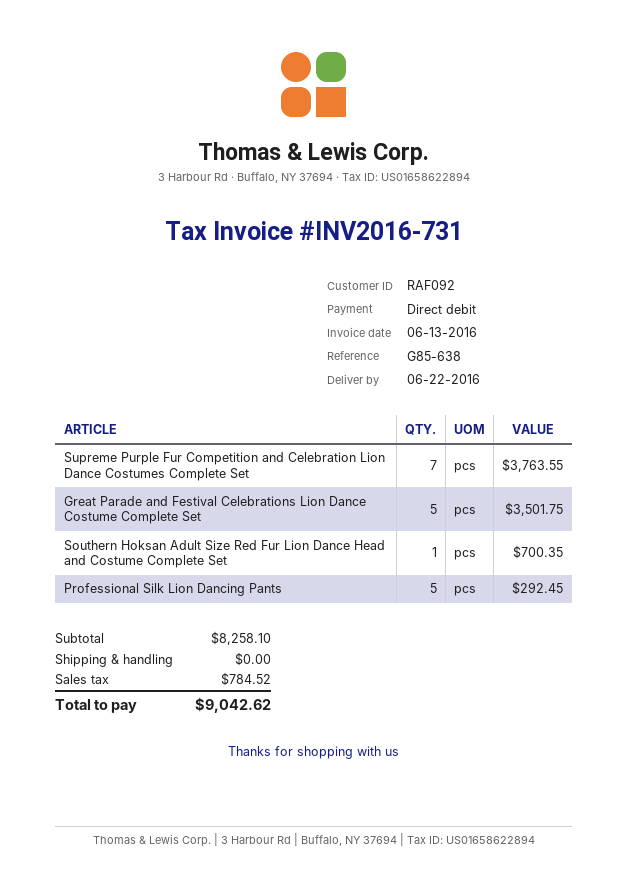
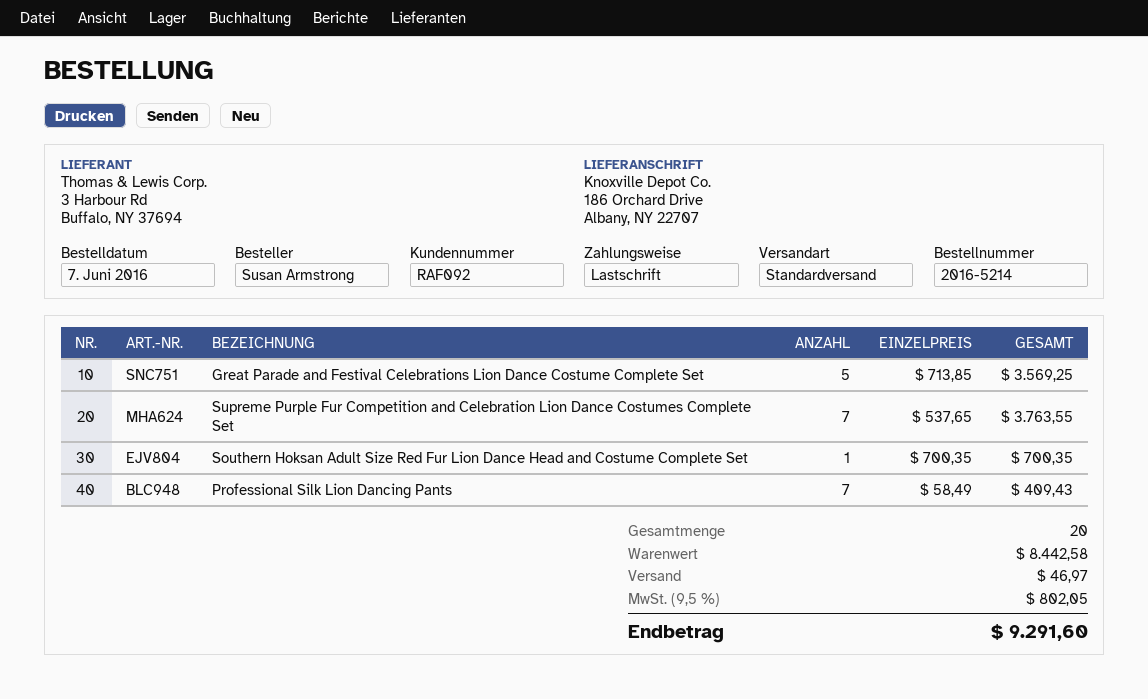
Great Parade and Festival Celebrations Lion Dance Costume Complete Set: 5 for 3501.75 -> 5 for 3569.25
Professional Silk Lion Dancing Pants: 5 for 292.45 -> 7 for 409.43
subtotal: 8258.10 -> 8442.58
shipping: 0.00 -> 46.97
tax: 784.52 -> 802.05
total: 9042.62 -> 9291.60

